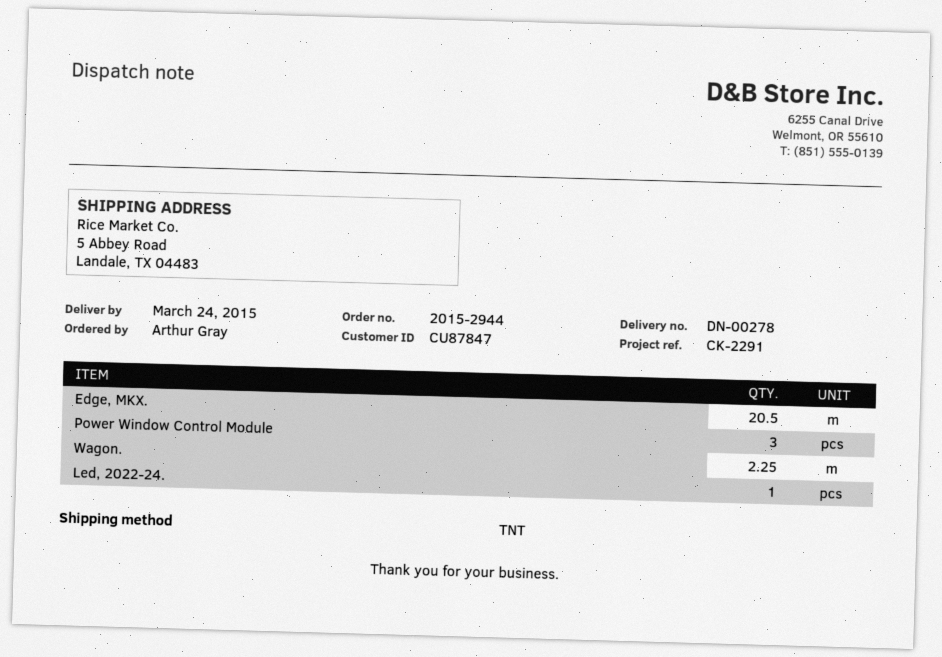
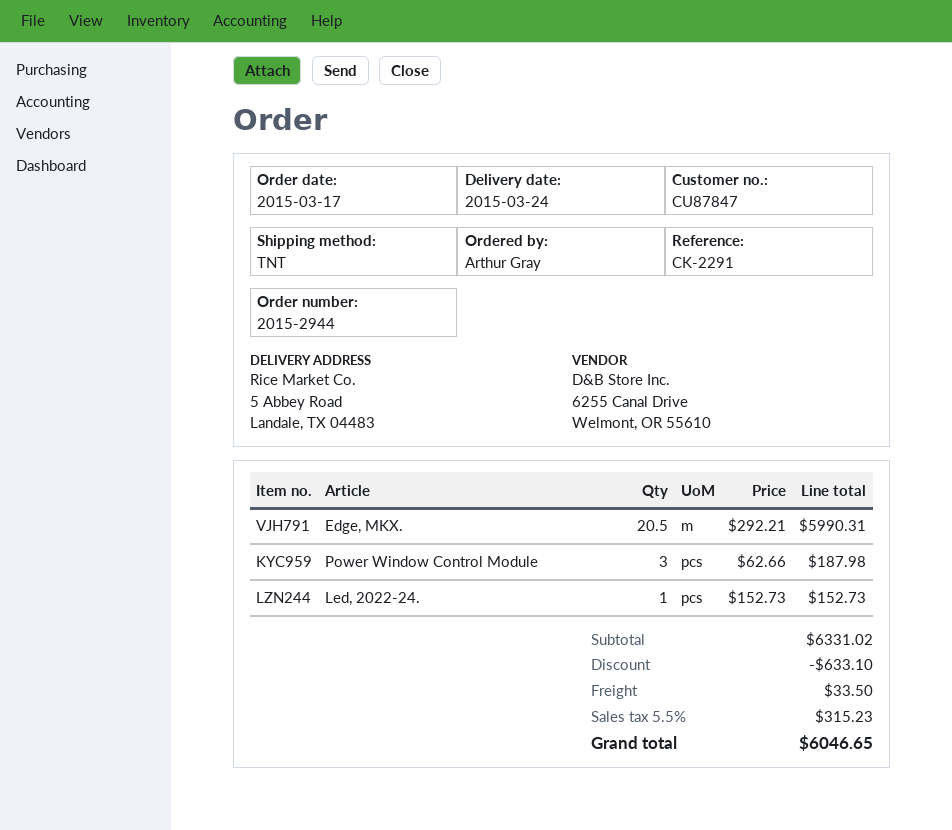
Wagon.: 2.25 -> none

